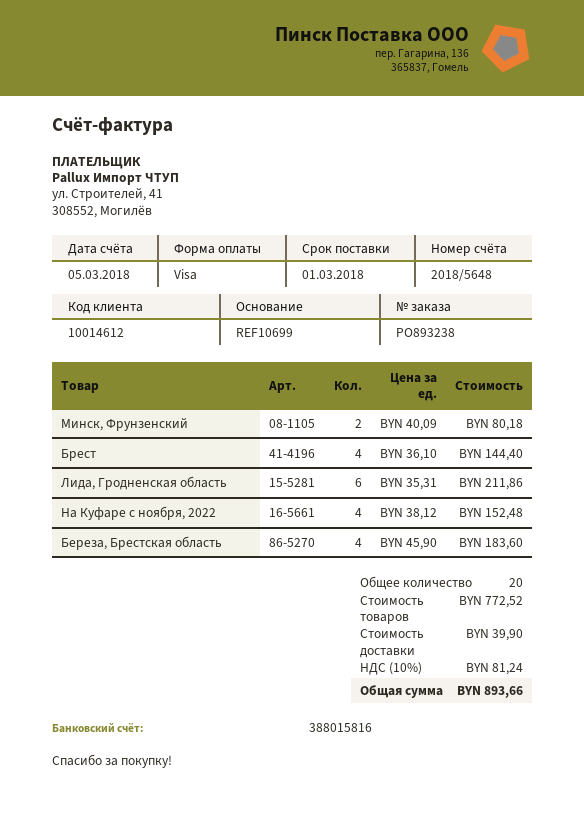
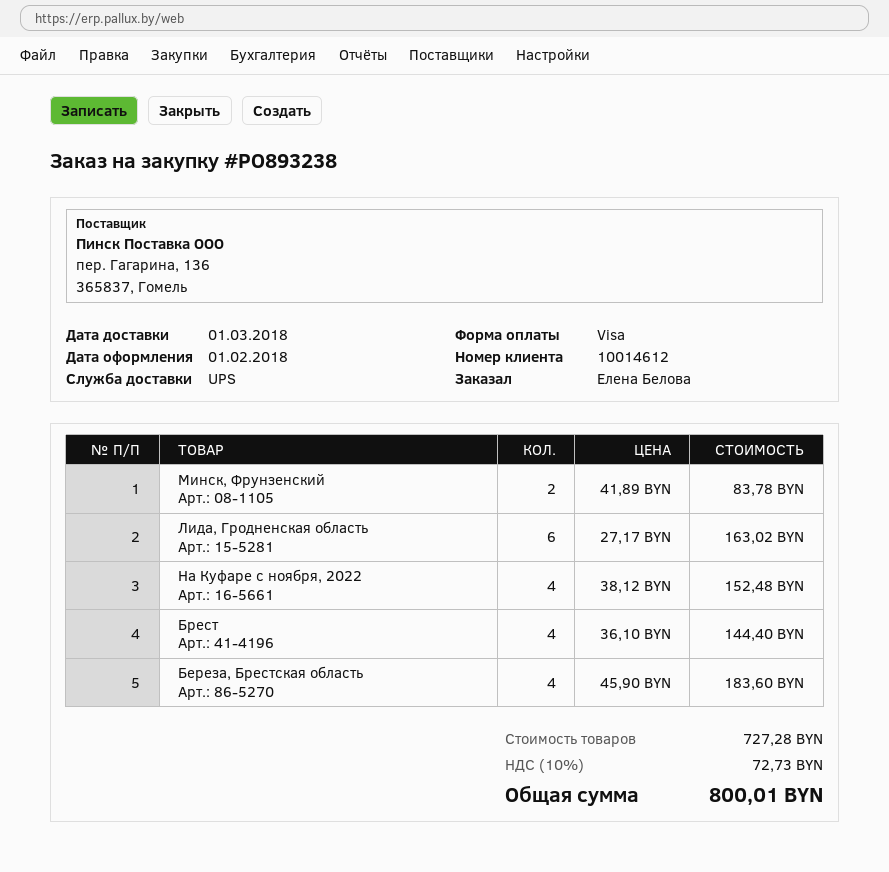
Минск, Фрунзенский: 2 x 40.09 = 80.18 -> 2 x 41.89 = 83.78
Лида, Гродненская область: 6 x 35.31 = 211.86 -> 6 x 27.17 = 163.02
subtotal: 772.52 -> 727.28
shipping: 39.90 -> none
tax: 10% = 81.24 -> 10% = 72.73
total: 893.66 -> 800.01

